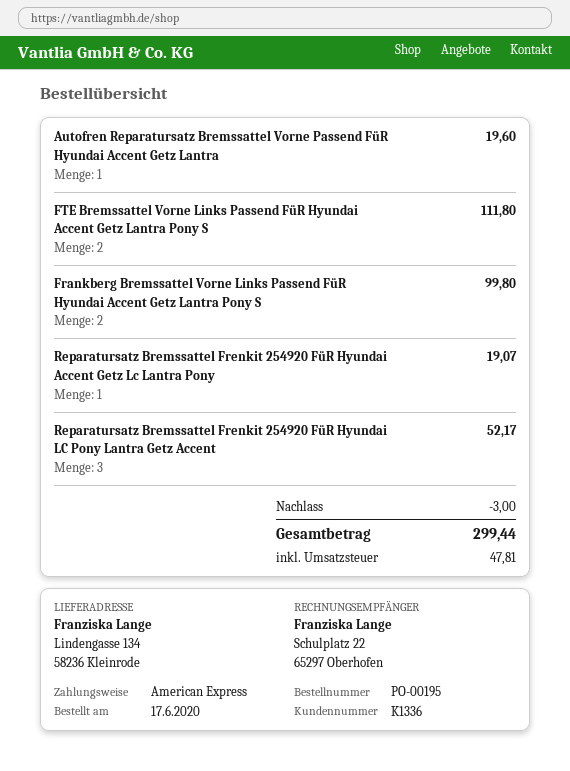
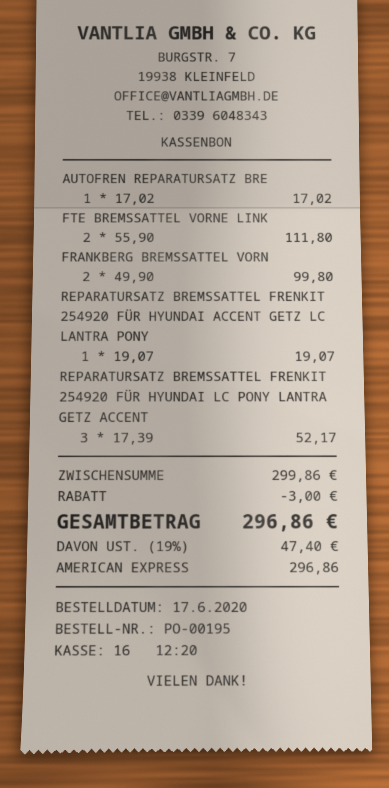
Autofren Reparatursatz Bremssattel Vorne Passend FüR Hyundai Accent Getz Lantra: 1 for 19.60 -> 1 for 17.02
tax: 47.81 -> 47.40
total: 299.44 -> 296.86

